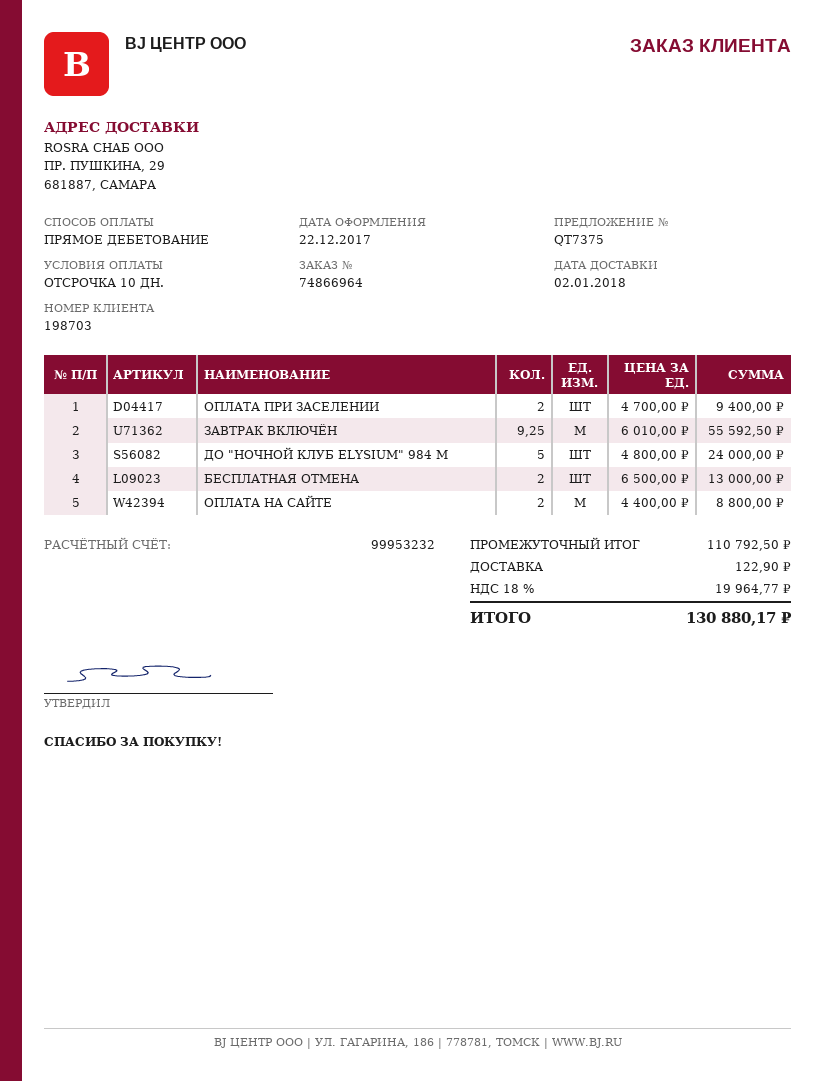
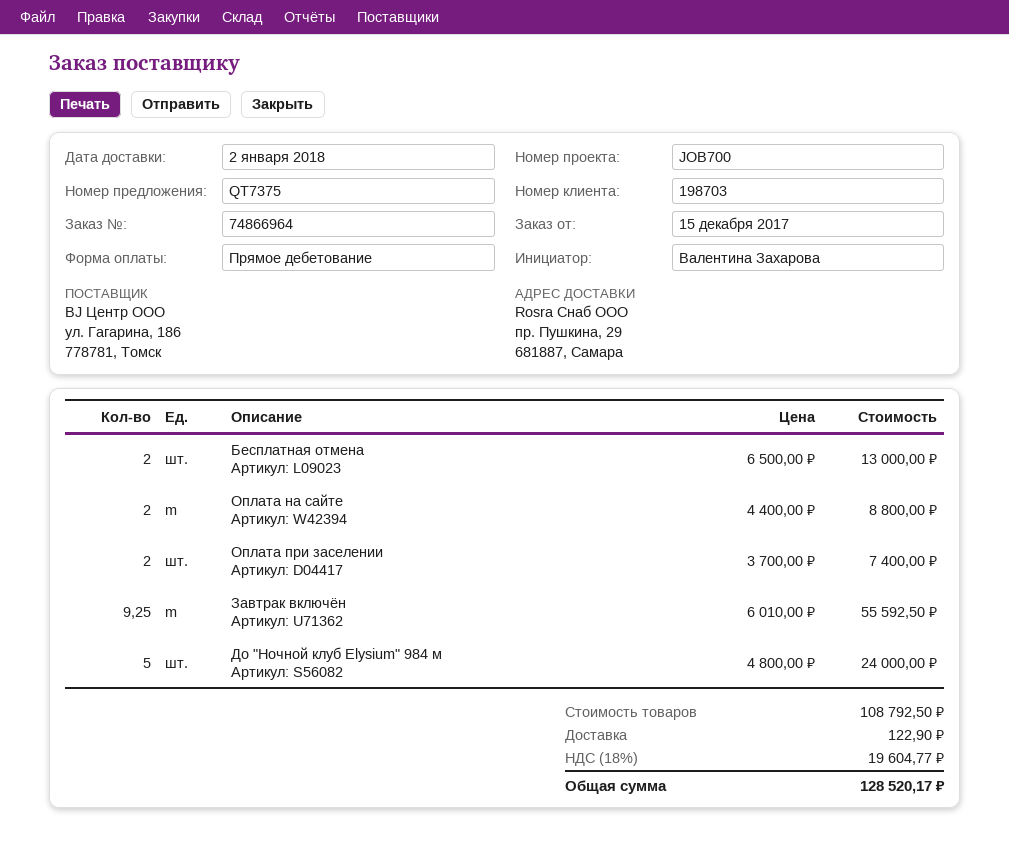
order date: 2017-12-22 -> 2017-12-15
ОПЛАТА ПРИ ЗАСЕЛЕНИИ: 2 x 4700.00 = 9400.00 -> 2 x 3700.00 = 7400.00
subtotal: 110792.50 -> 108792.50
tax: 18% = 19964.77 -> 18% = 19604.77
total: 130880.17 -> 128520.17

